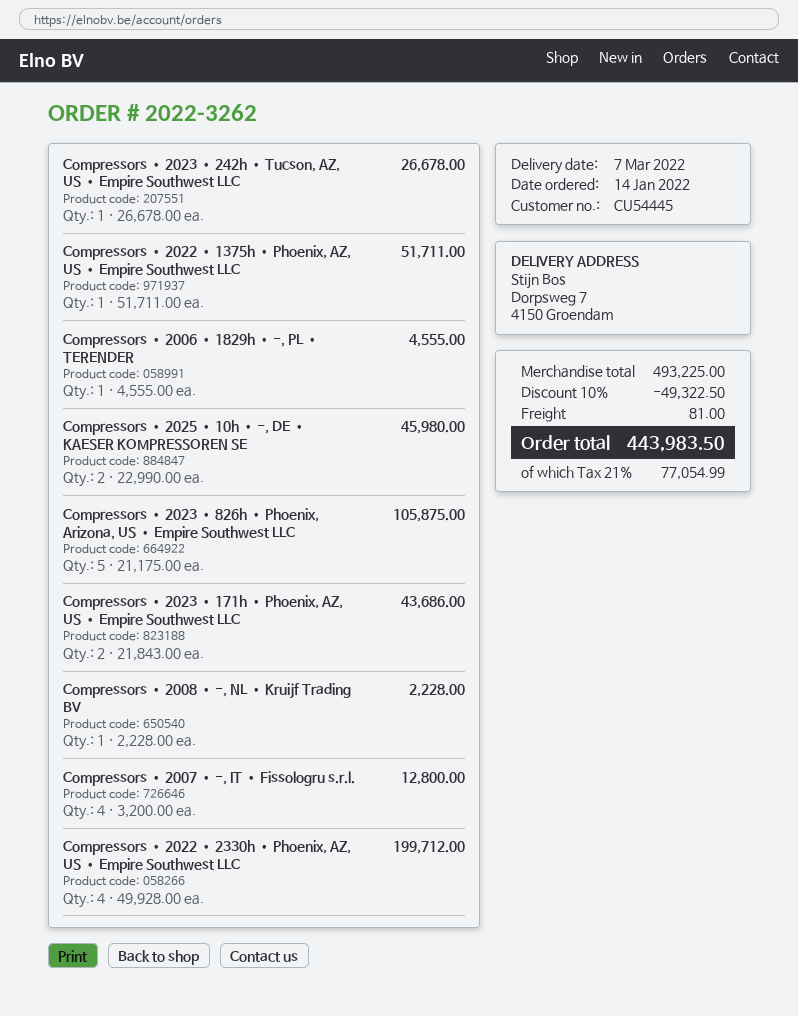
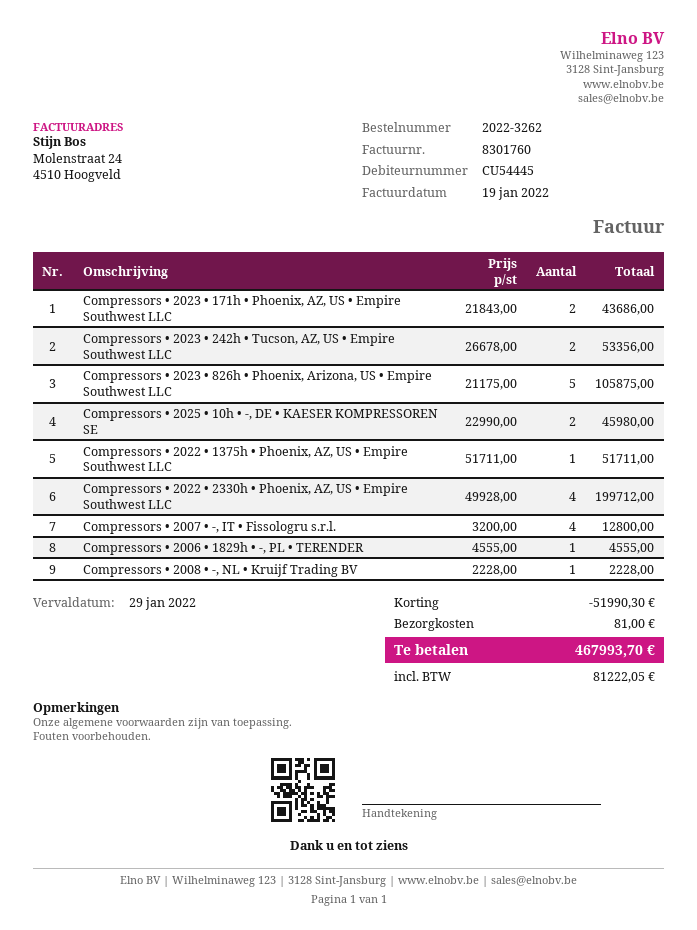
Compressors • 2023 • 242h • Tucson, AZ, US • Empire Southwest LLC: 1 x 26678.00 = 26678.00 -> 2 x 26678.00 = 53356.00
discount: 49322.50 -> 51990.30
tax: 77054.99 -> 81222.05
total: 443983.50 -> 467993.70

